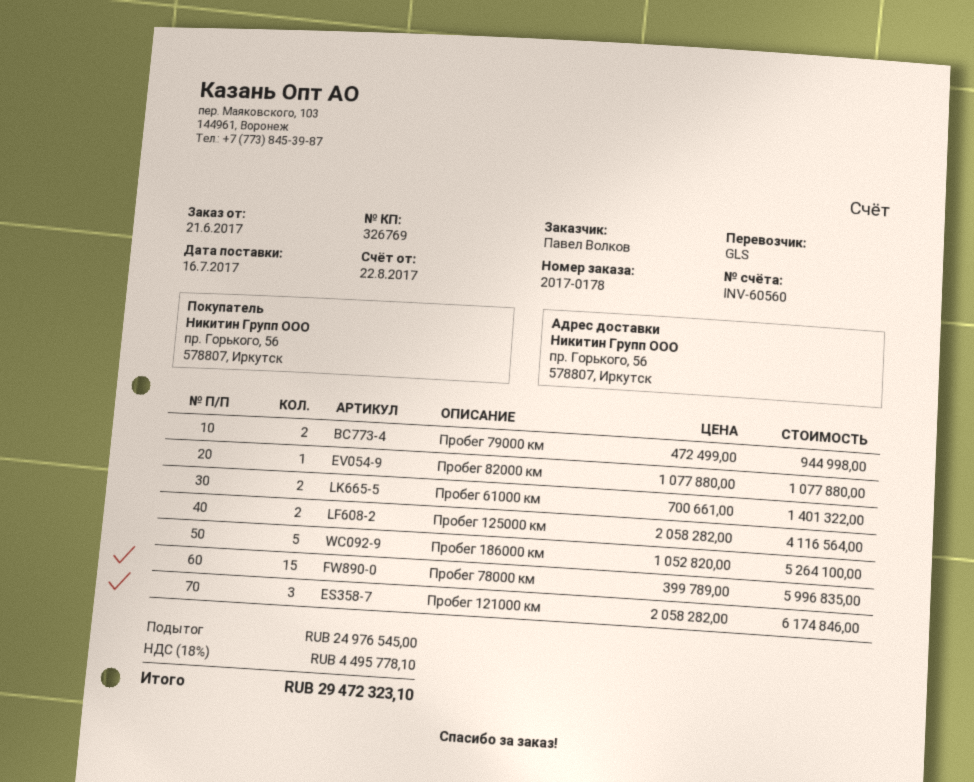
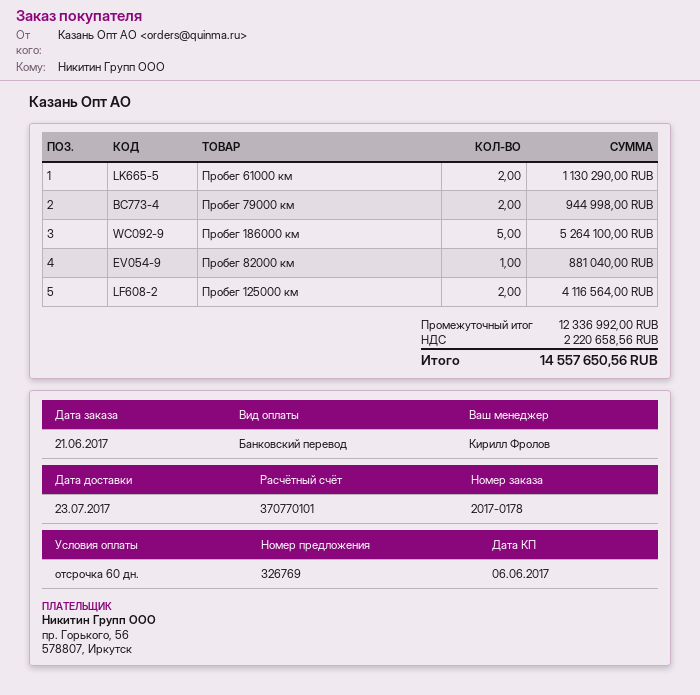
delivery date: 2017-07-16 -> 2017-07-23
Пробег 82000 км: 1 for 1077880.00 -> 1 for 881040.00
Пробег 61000 км: 2 for 1401322.00 -> 2 for 1130290.00
Пробег 78000 км: 15 for 5996835.00 -> none
Пробег 121000 км: 3 for 6174846.00 -> none
subtotal: 24976545.00 -> 12336992.00
tax: 4495778.10 -> 2220658.56
total: 29472323.10 -> 14557650.56

